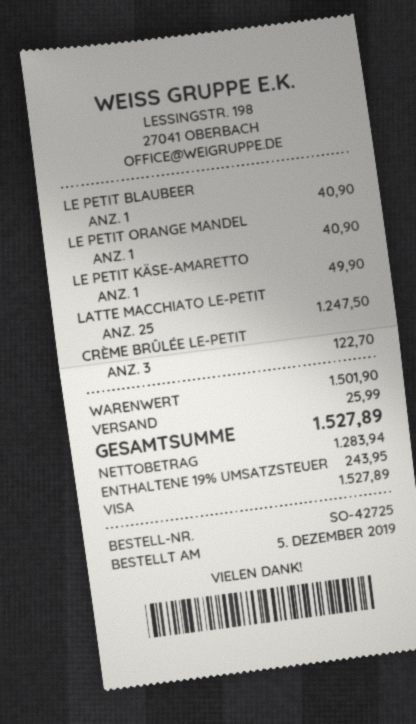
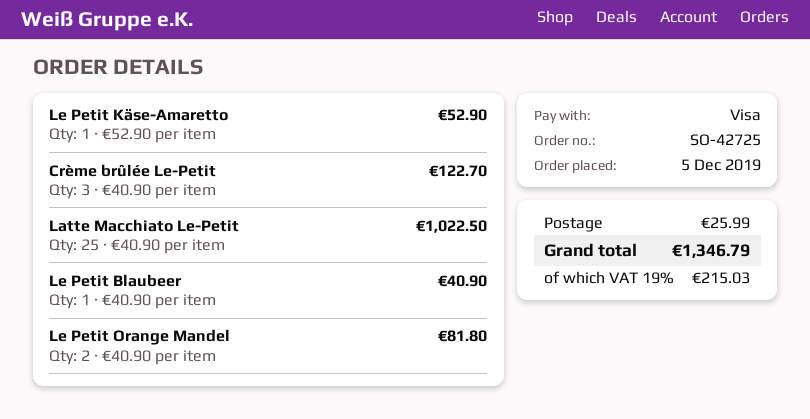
LE PETIT ORANGE MANDEL: 1 for 40.90 -> 2 for 81.80
LE PETIT KÄSE-AMARETTO: 1 for 49.90 -> 1 for 52.90
LATTE MACCHIATO LE-PETIT: 25 for 1247.50 -> 25 for 1022.50
tax: 19% = 243.95 -> 19% = 215.03
total: 1527.89 -> 1346.79

